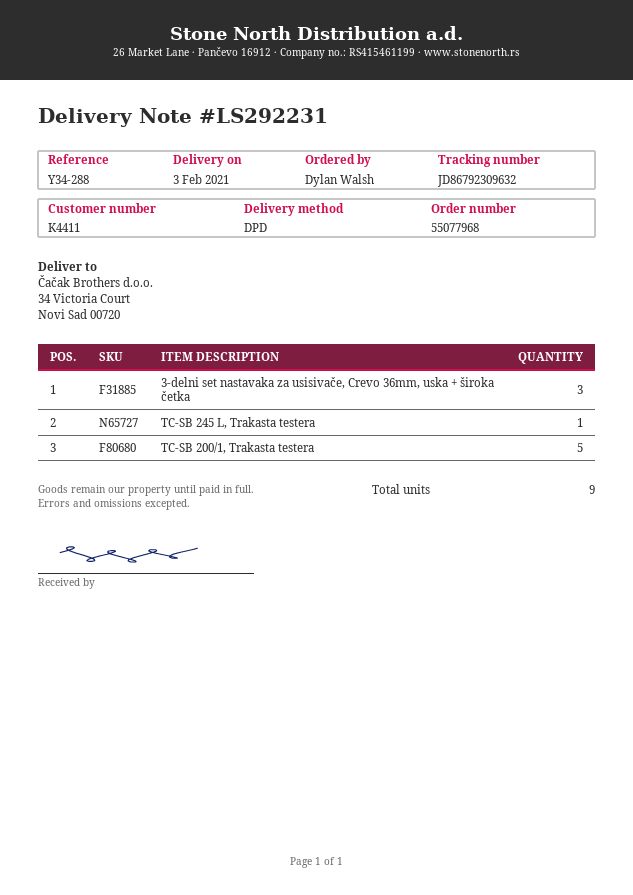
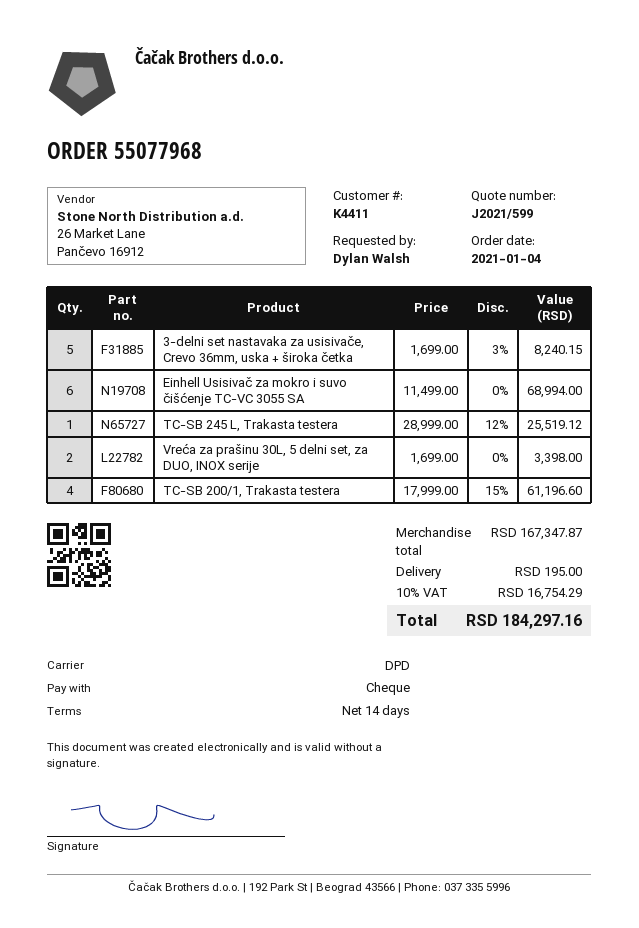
3-delni set nastavaka za usisivače, Crevo 36mm, uska + široka četka: 3 -> 5
TC-SB 200/1, Trakasta testera: 5 -> 4
Einhell Usisivač za mokro i suvo čišćenje TC-VC 3055 SA: none -> 6
Vreća za prašinu 30L, 5 delni set, za DUO, INOX serije: none -> 2

